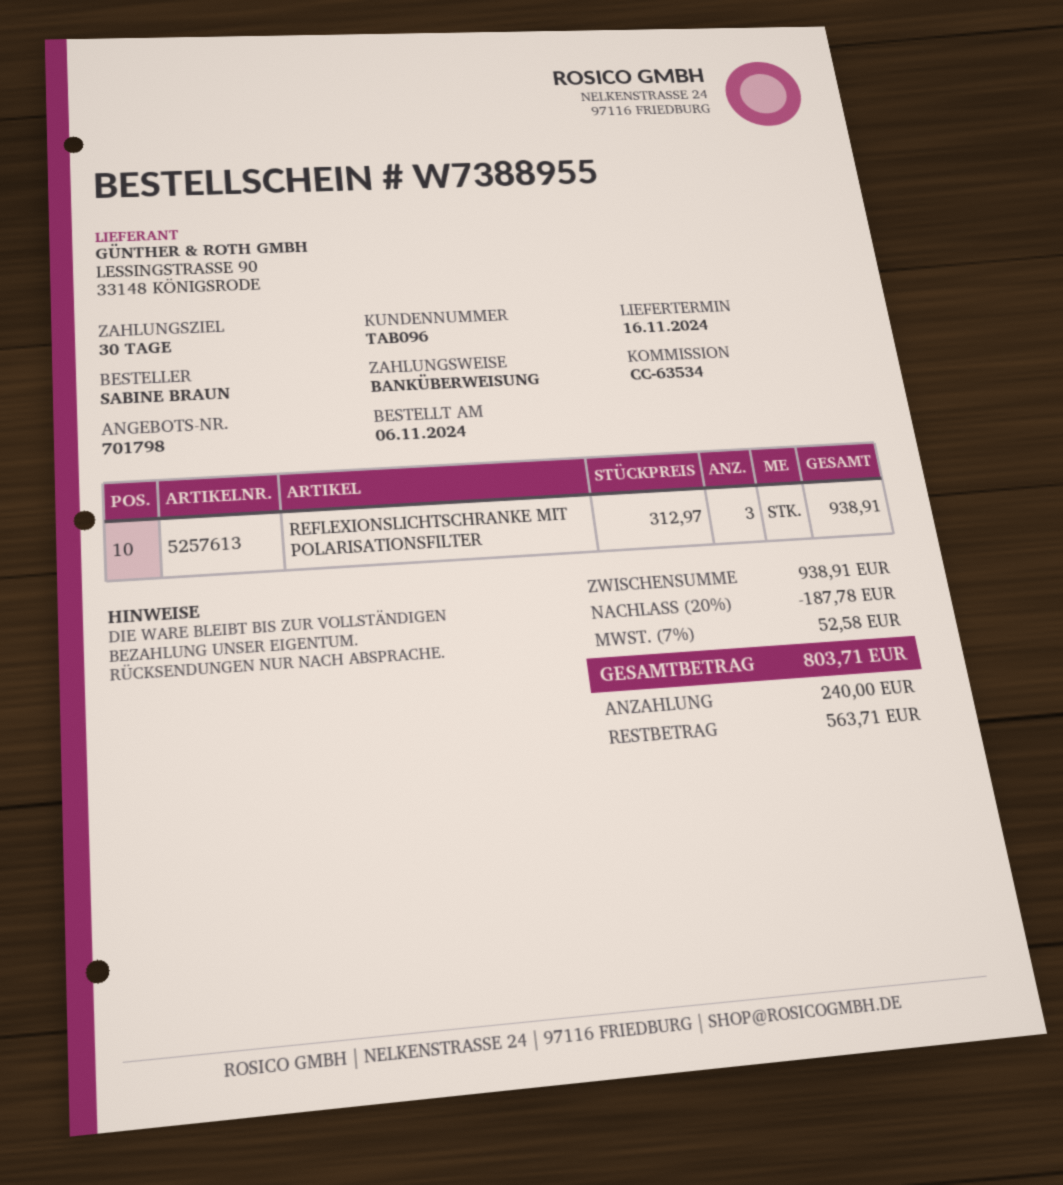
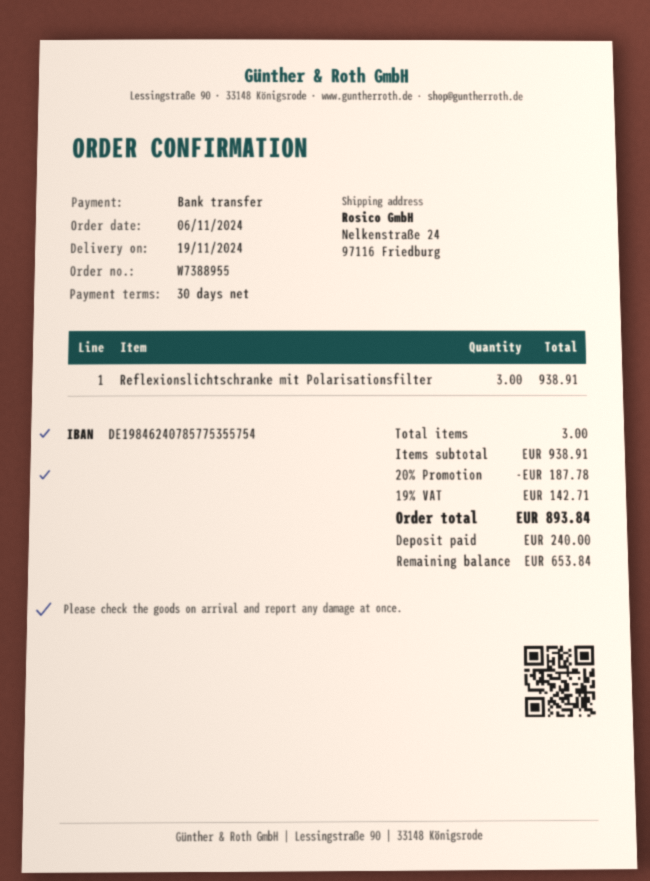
delivery date: 2024-11-16 -> 2024-11-19
tax: 7% = 52.58 -> 19% = 142.71
total: 803.71 -> 893.84
balance: 563.71 -> 653.84

